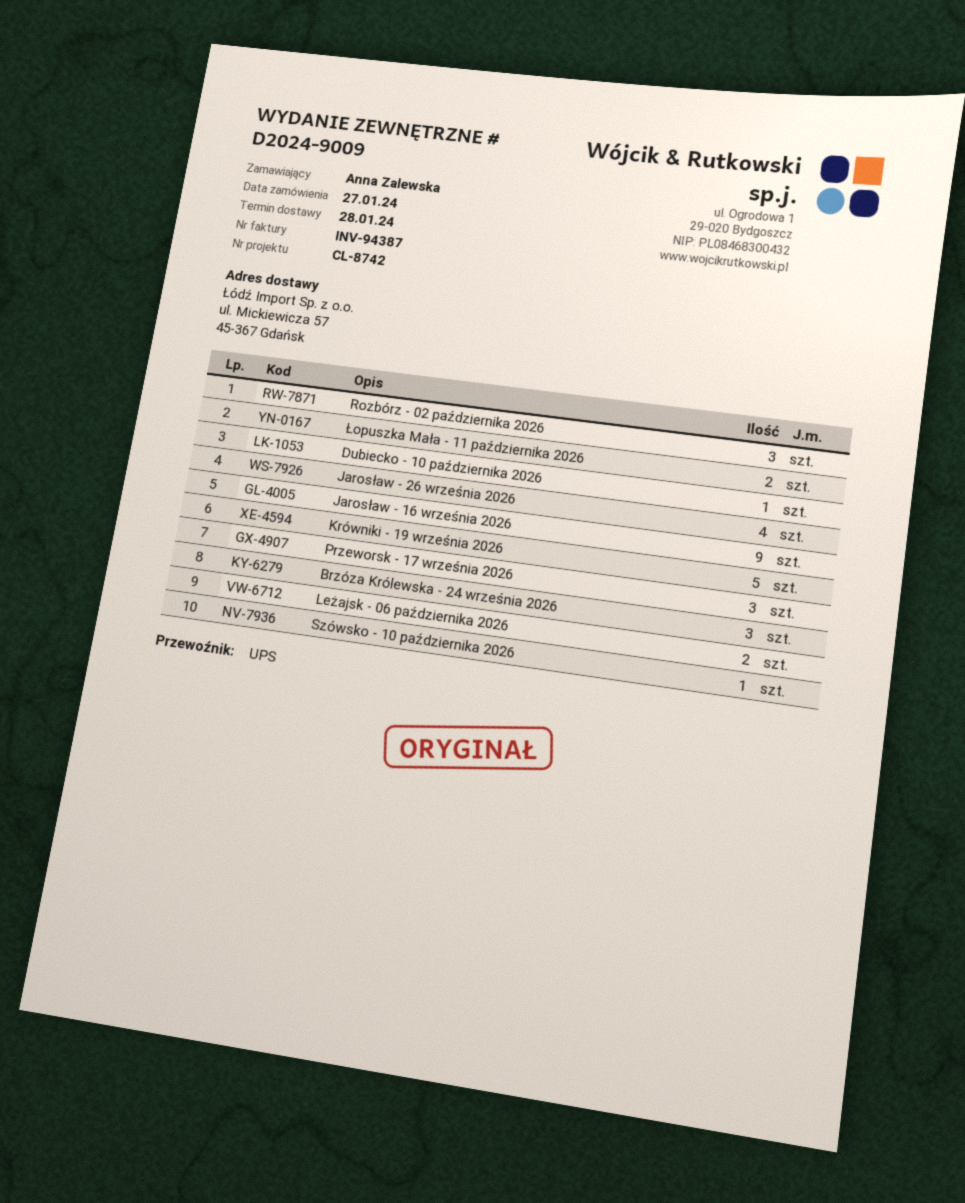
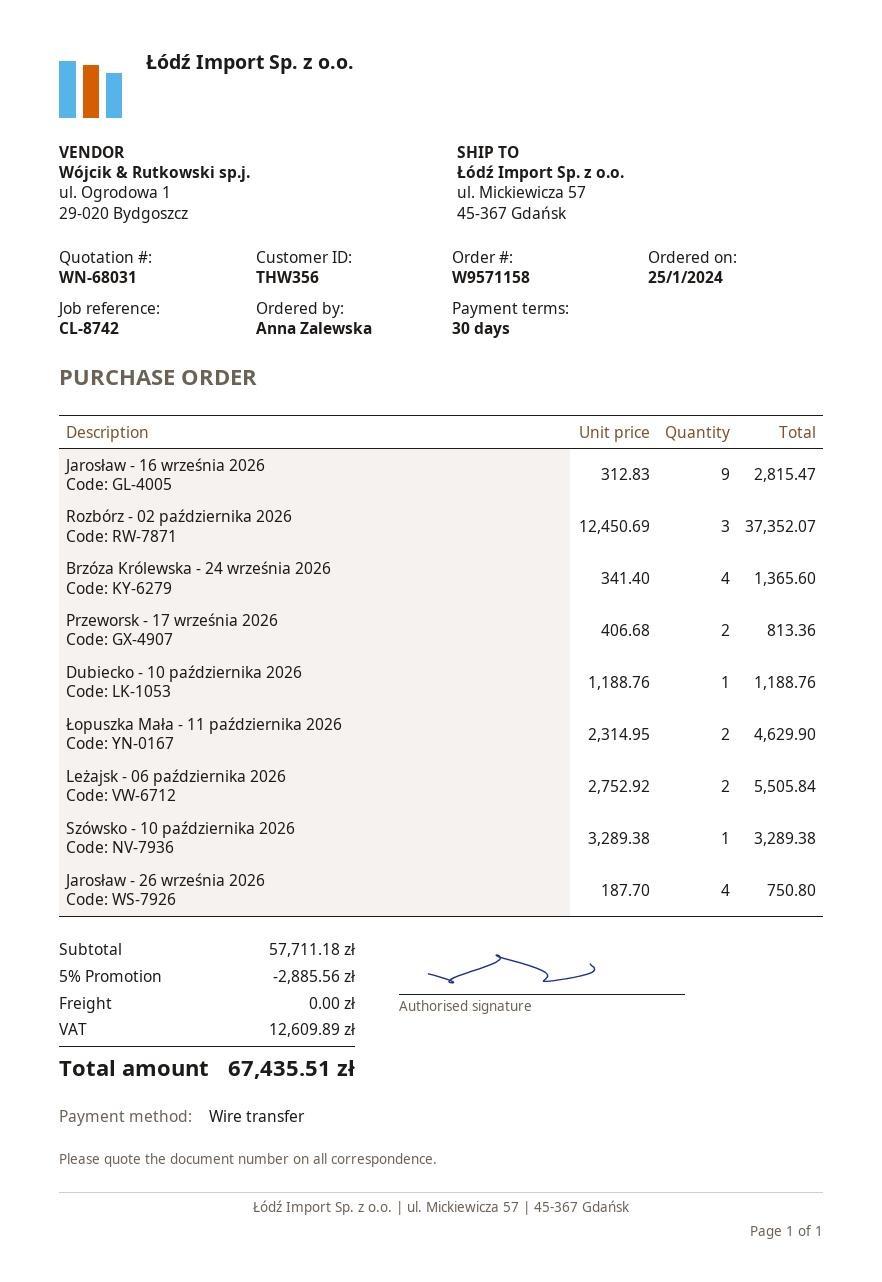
order date: 2024-01-27 -> 2024-01-25
Krówniki - 19 września 2026: 5 -> none
Przeworsk - 17 września 2026: 3 -> 2
Brzóza Królewska - 24 września 2026: 3 -> 4

